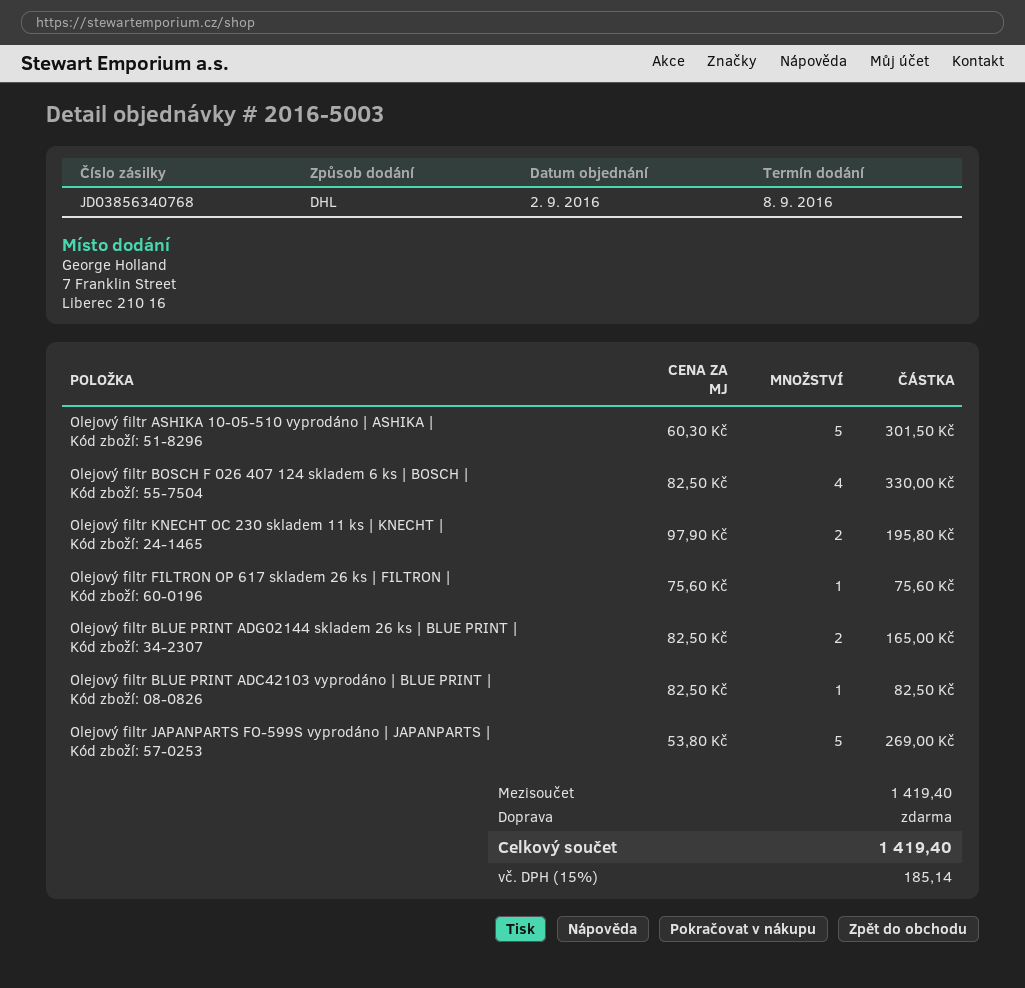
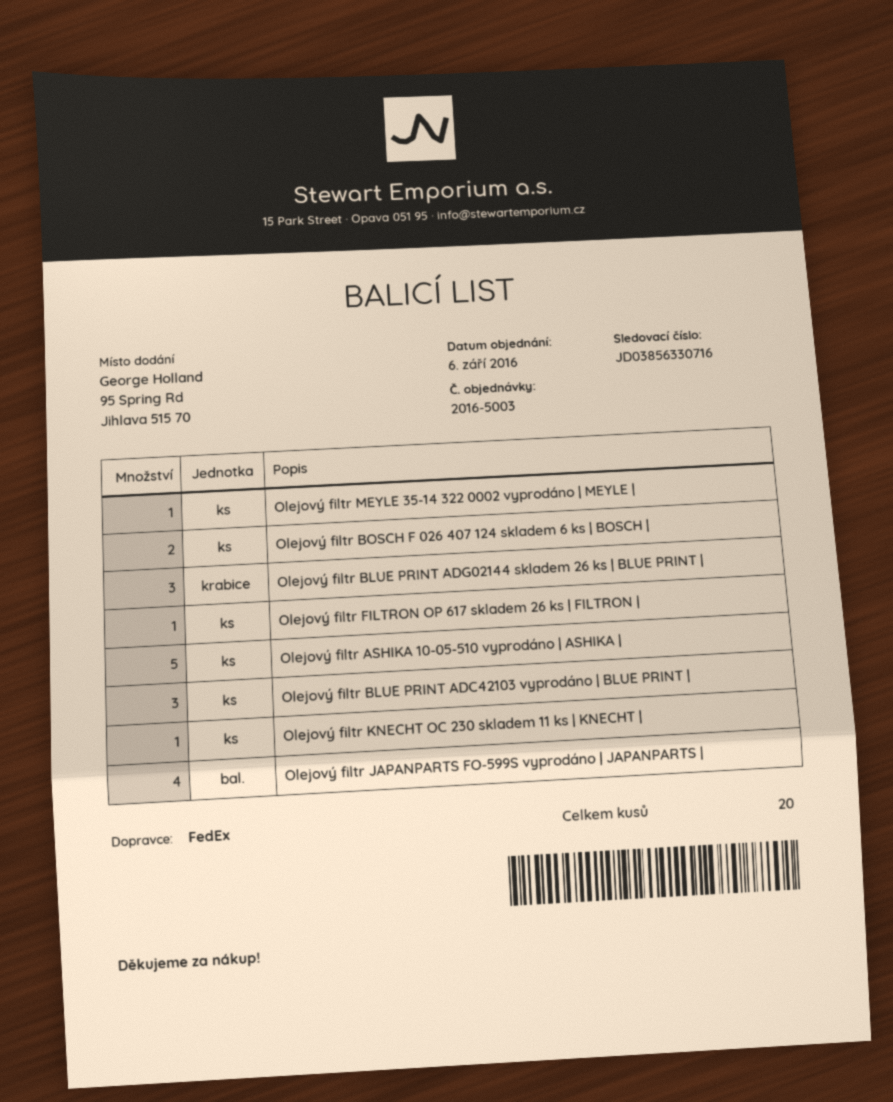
order date: 2016-09-02 -> 2016-09-06
shipping method: DHL -> FedEx
tracking number: JD03856340768 -> JD03856330716
ship to: 7 Franklin Street, Liberec 210 16 -> 95 Spring Rd, Jihlava 515 70
Olejový filtr BOSCH F 026 407 124 skladem 6 ks | BOSCH |: 4 -> 2
Olejový filtr KNECHT OC 230 skladem 11 ks | KNECHT |: 2 -> 1
Olejový filtr BLUE PRINT ADG02144 skladem 26 ks | BLUE PRINT |: 2 -> 3
Olejový filtr BLUE PRINT ADC42103 vyprodáno | BLUE PRINT |: 1 -> 3
Olejový filtr JAPANPARTS FO-599S vyprodáno | JAPANPARTS |: 5 -> 4
Olejový filtr MEYLE 35-14 322 0002 vyprodáno | MEYLE |: none -> 1

